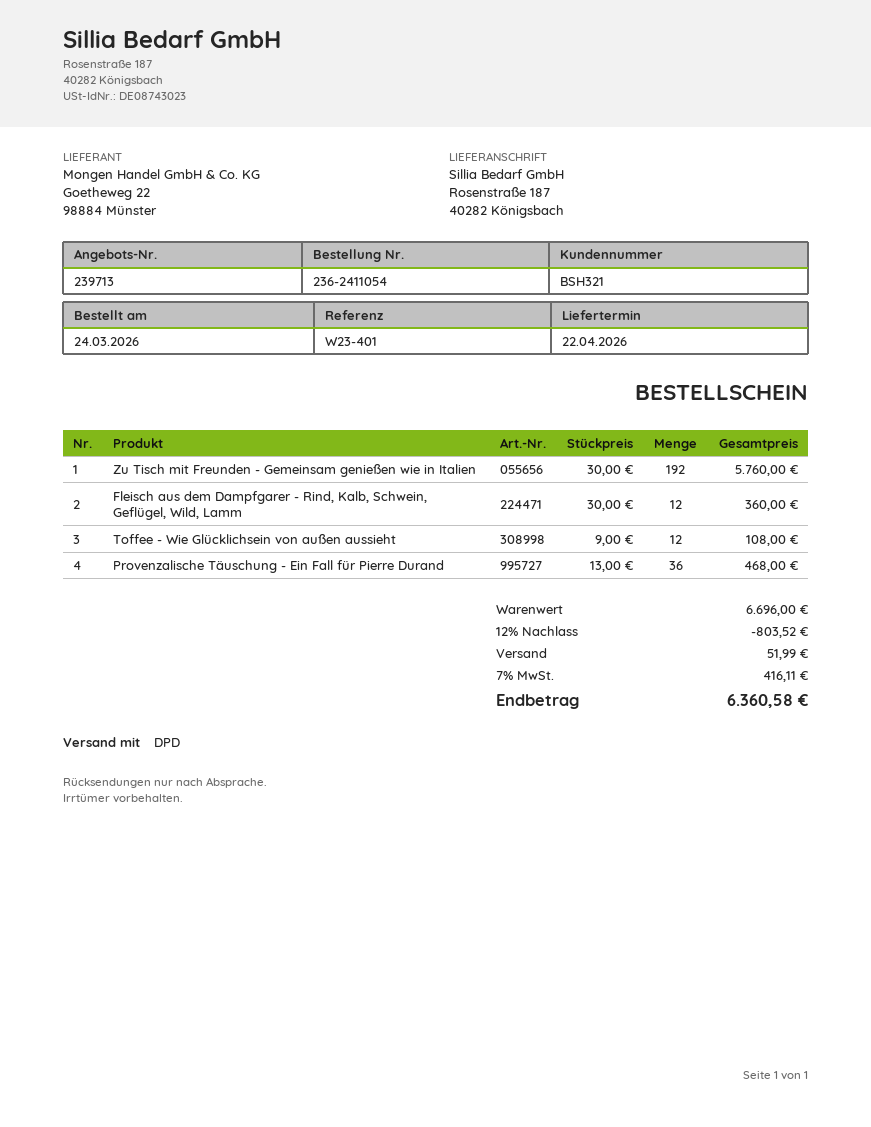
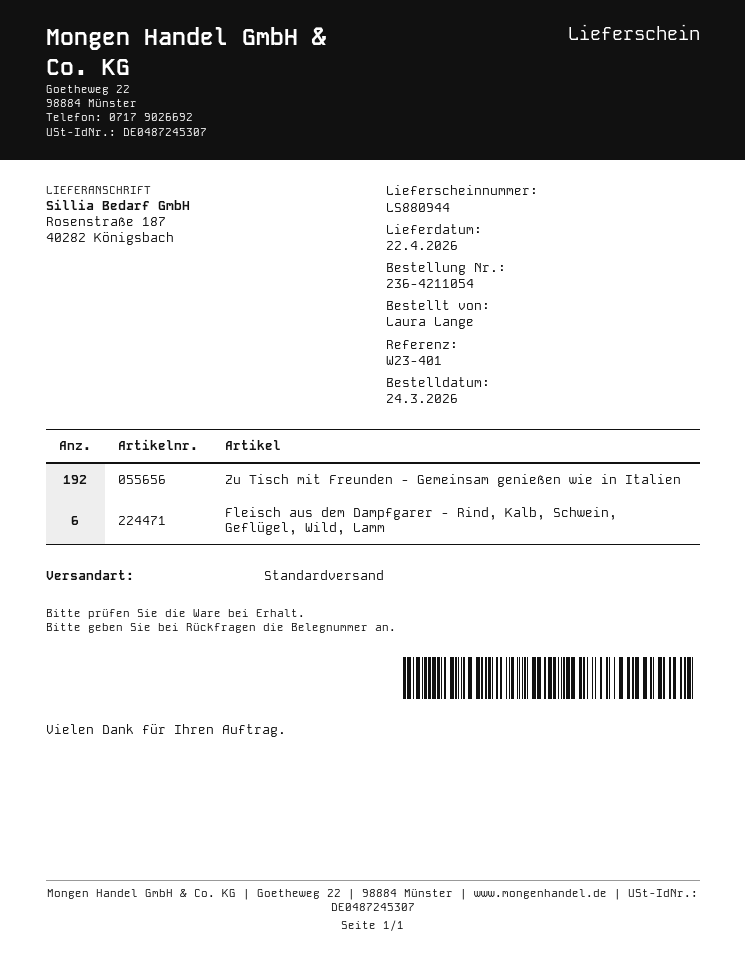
order number: 236-2411054 -> 236-4211054
shipping method: DPD -> standard
Fleisch aus dem Dampfgarer - Rind, Kalb, Schwein, Geflügel, Wild, Lamm: 12 -> 6
Toffee - Wie Glücklichsein von außen aussieht: 12 -> none
Provenzalische Täuschung - Ein Fall für Pierre Durand: 36 -> none

